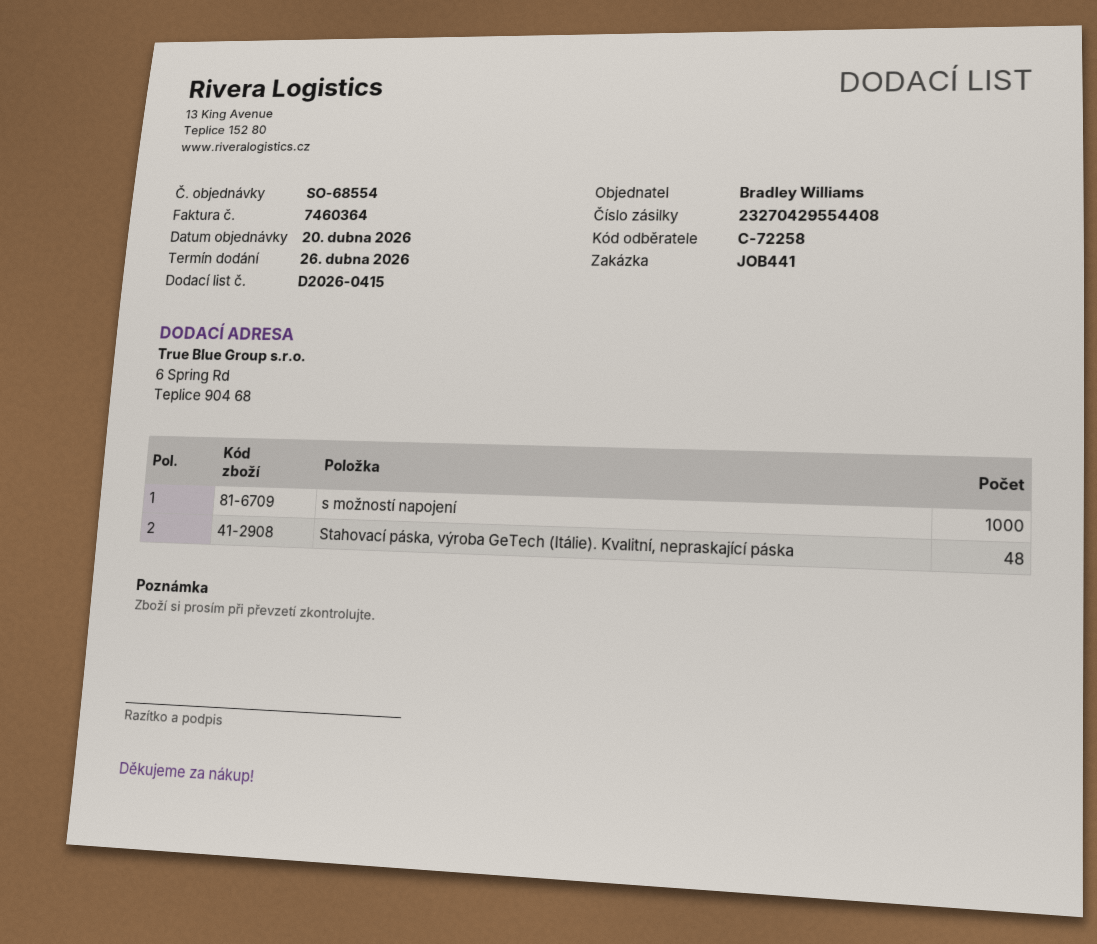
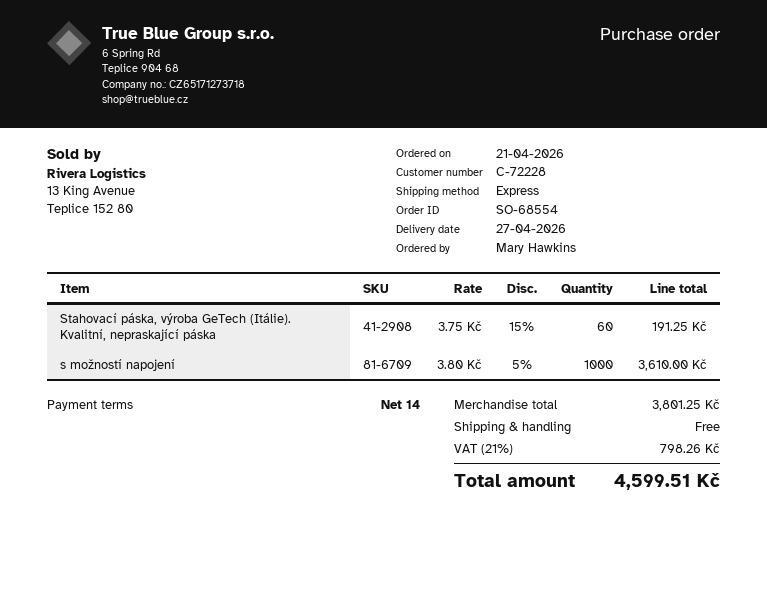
order date: 2026-04-20 -> 2026-04-21
delivery date: 2026-04-26 -> 2026-04-27
customer number: C-72258 -> C-72228
ordered by: Bradley Williams -> Mary Hawkins
Stahovací páska, výroba GeTech (Itálie). Kvalitní, nepraskající páska: 48 -> 60

